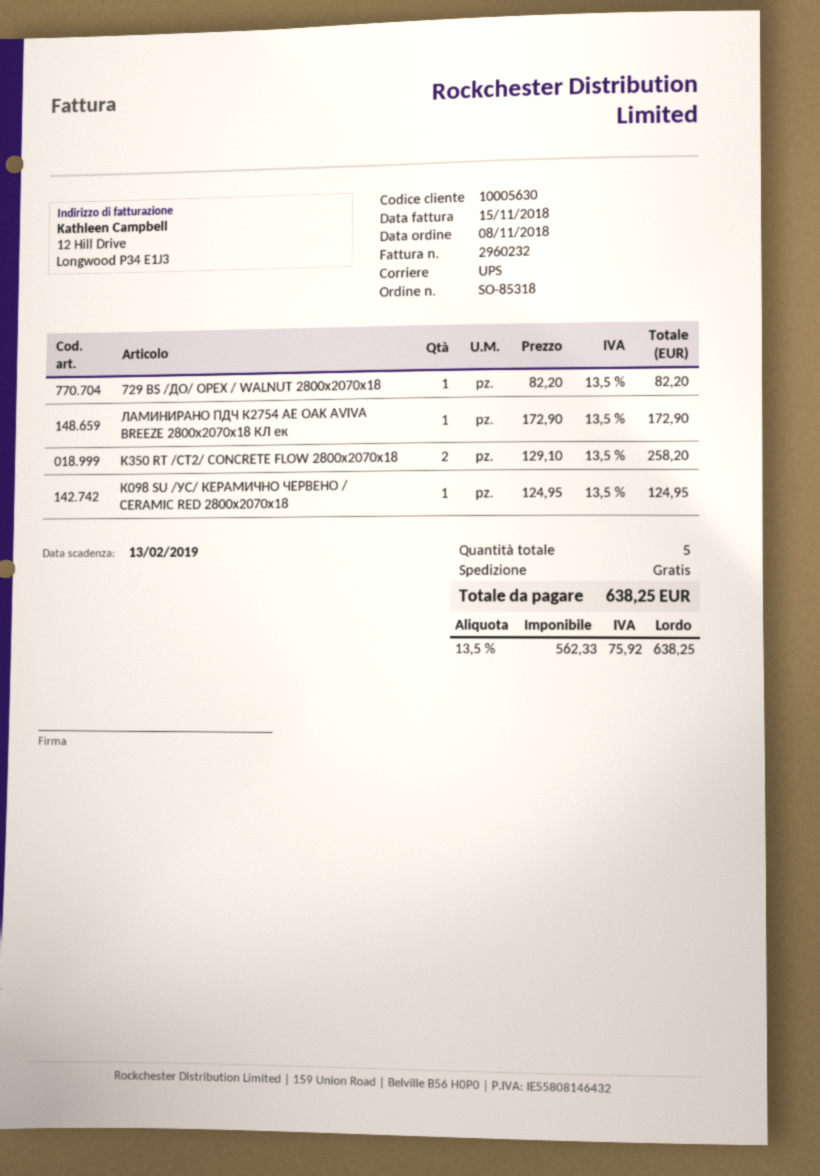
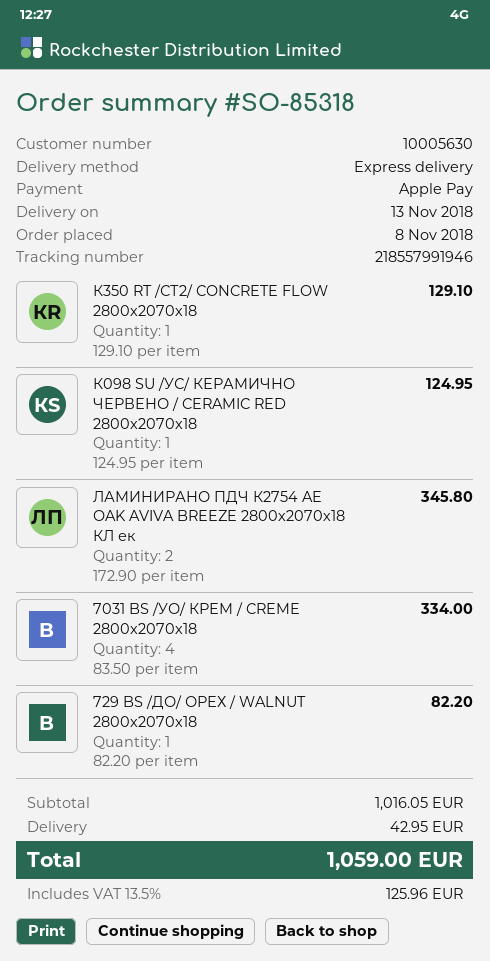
shipping method: UPS -> express
ЛАМИНИРАНО ПДЧ К2754 AE OAK AVIVA BREEZE 2800х2070х18 КЛ ек: 1 x 172.90 = 172.90 -> 2 x 172.90 = 345.80
К350 RT /СТ2/ CONCRETE FLOW 2800х2070х18: 2 x 129.10 = 258.20 -> 1 x 129.10 = 129.10
7031 BS /УО/ КРЕМ / CREME 2800х2070х18: none -> 4 x 83.50 = 334.00
shipping: 0.00 -> 42.95
tax: 13.5% = 75.92 -> 13.5% = 125.96
total: 638.25 -> 1059.00

